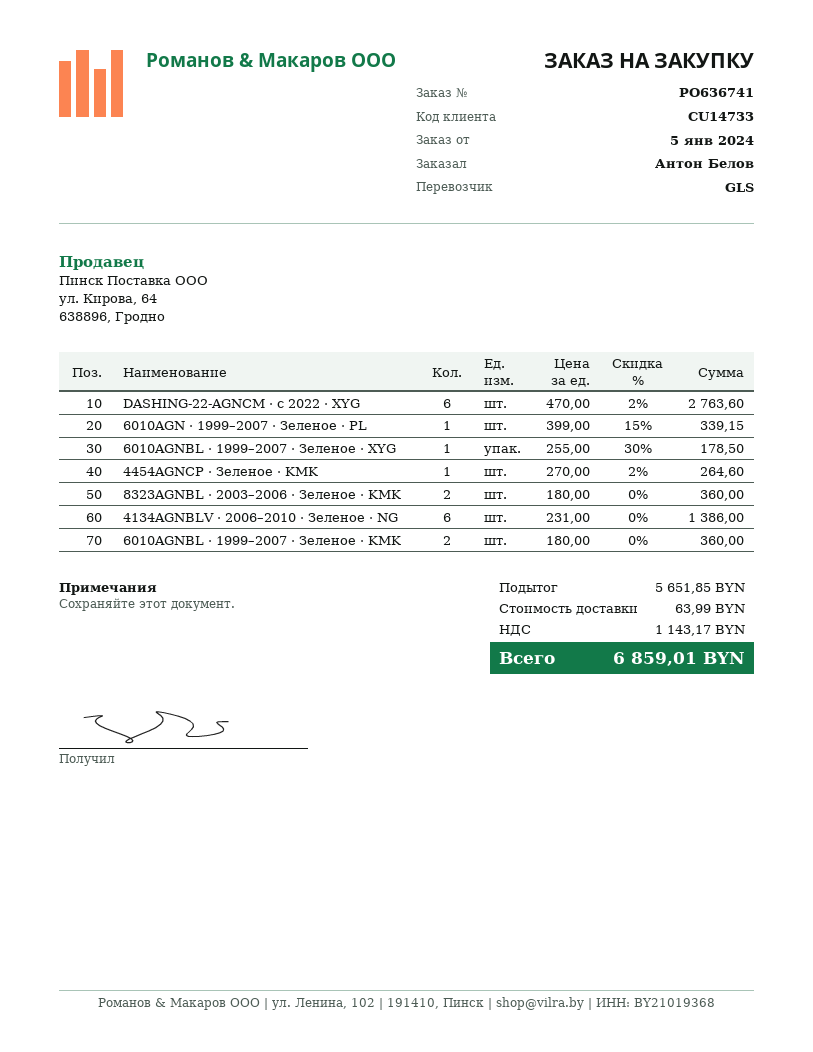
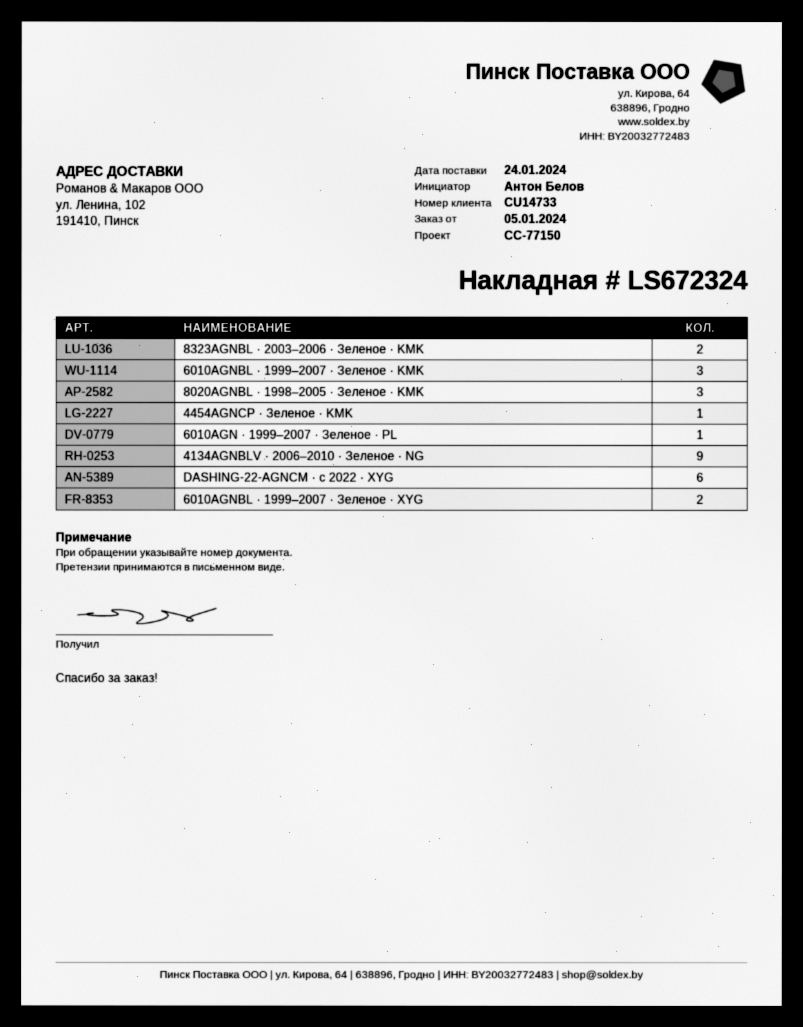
6010AGNBL · 1999–2007 · Зеленое · XYG: 1 -> 2
4134AGNBLV · 2006–2010 · Зеленое · NG: 6 -> 9
6010AGNBL · 1999–2007 · Зеленое · KMK: 2 -> 3
8020AGNBL · 1998–2005 · Зеленое · KMK: none -> 3

